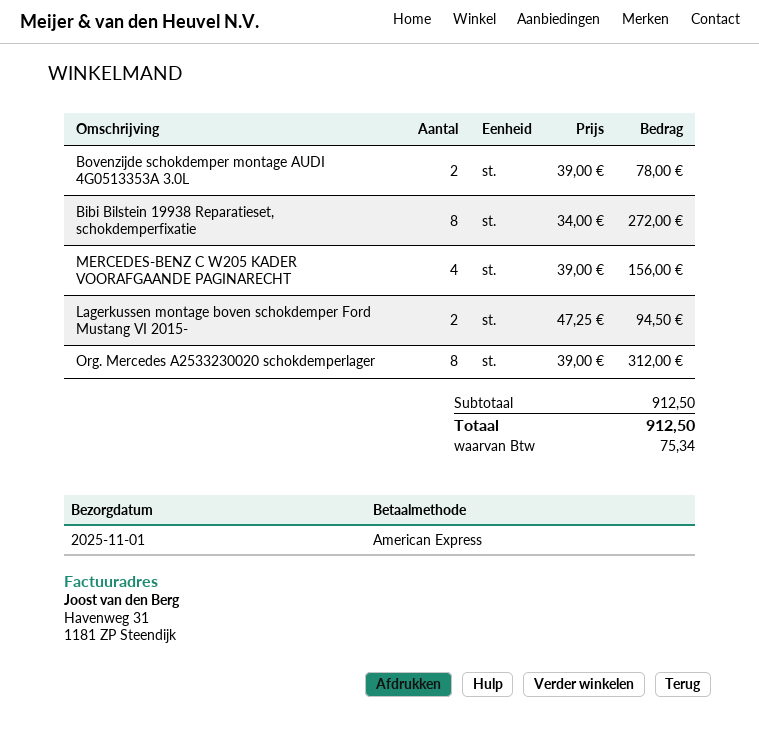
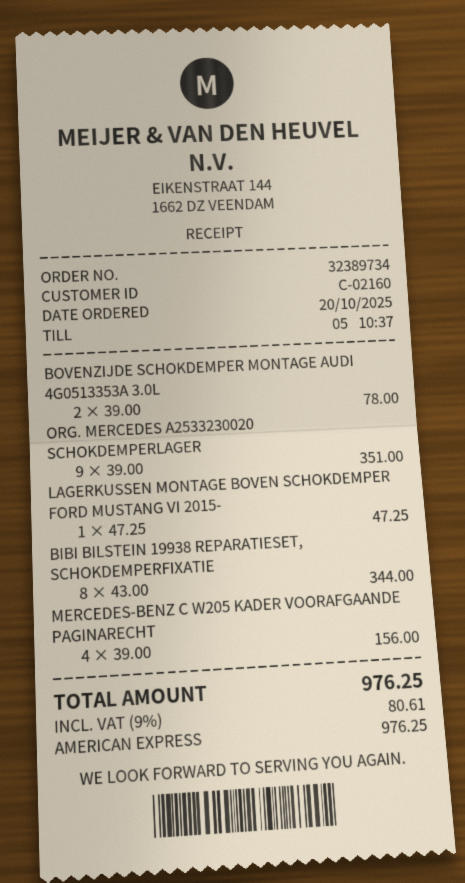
Bibi Bilstein 19938 Reparatieset, schokdemperfixatie: 8 x 34.00 = 272.00 -> 8 x 43.00 = 344.00
Lagerkussen montage boven schokdemper Ford Mustang VI 2015-: 2 x 47.25 = 94.50 -> 1 x 47.25 = 47.25
Org. Mercedes A2533230020 schokdemperlager: 8 x 39.00 = 312.00 -> 9 x 39.00 = 351.00
tax: 75.34 -> 80.61
total: 912.50 -> 976.25

